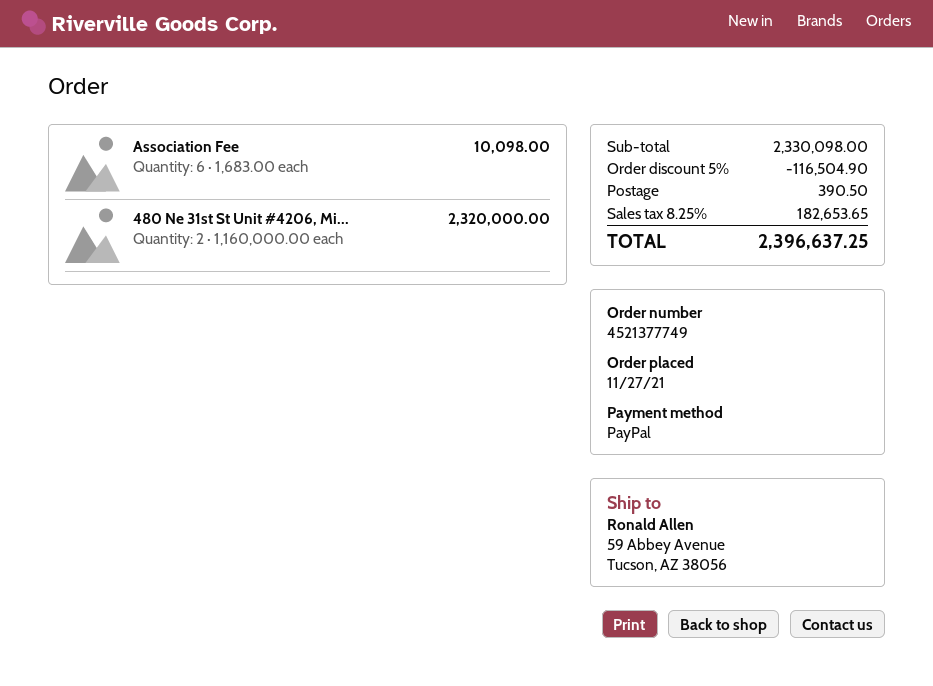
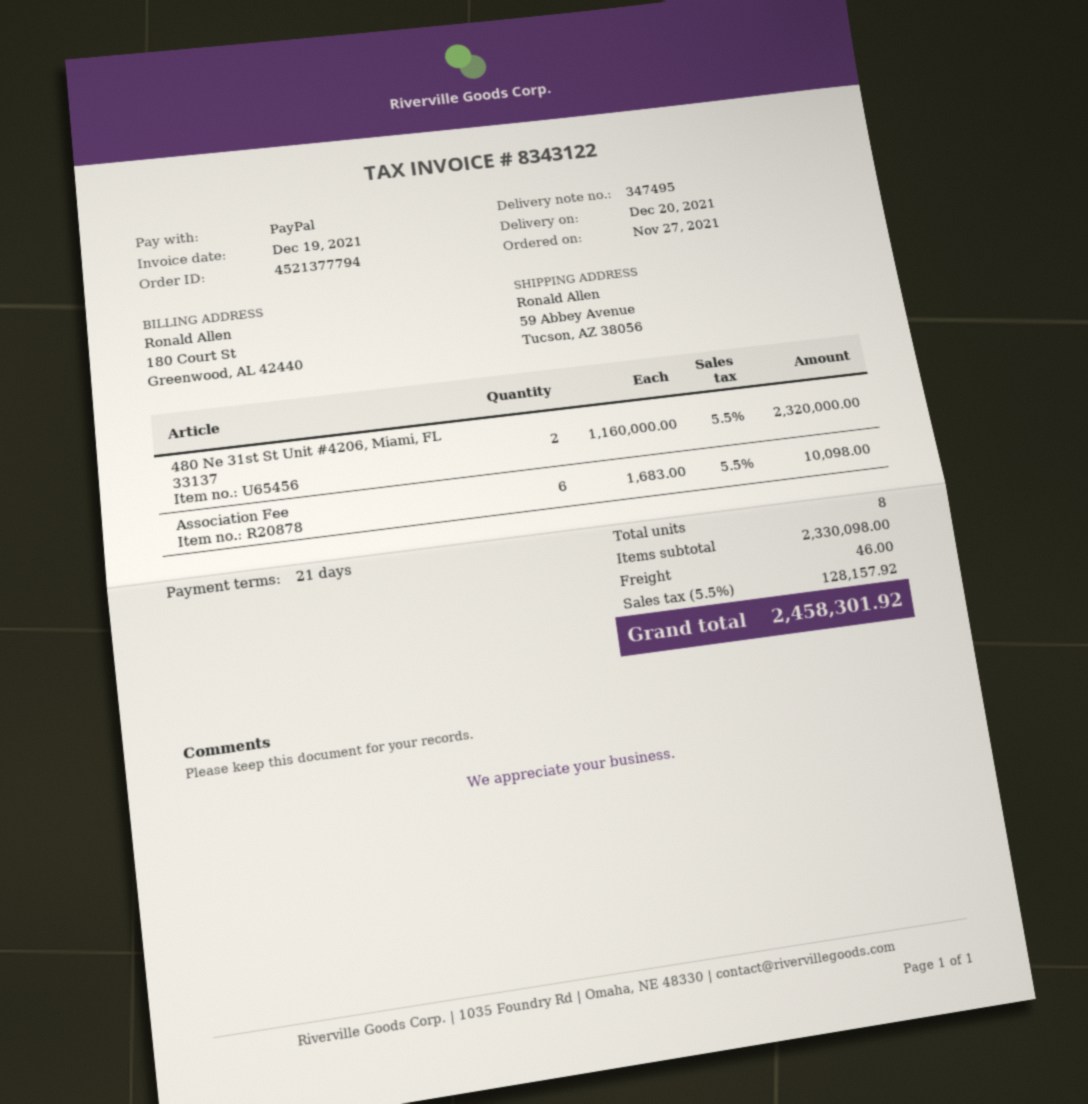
order number: 4521377749 -> 4521377794
discount: 5% = 116504.90 -> none
shipping: 390.50 -> 46.00
tax: 8.25% = 182653.65 -> 5.5% = 128157.92
total: 2396637.25 -> 2458301.92

